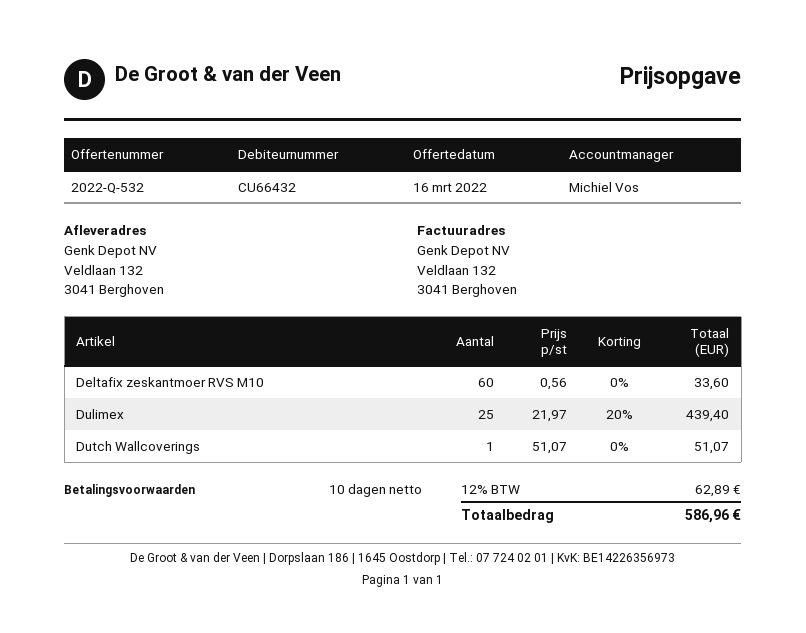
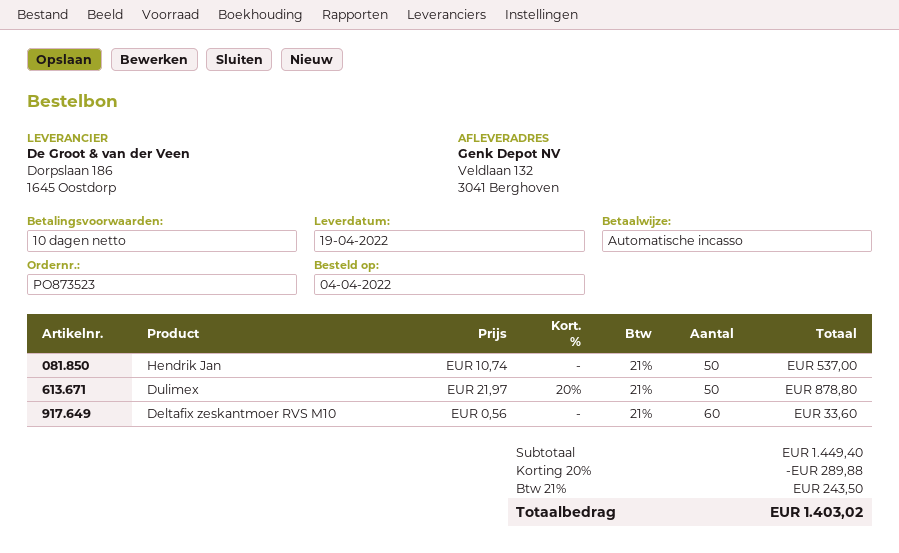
Dulimex: 25 x 21.97 - 20% = 439.40 -> 50 x 21.97 - 20% = 878.80
Dutch Wallcoverings: 1 x 51.07 = 51.07 -> none
Hendrik Jan: none -> 50 x 10.74 = 537.00
discount: none -> 20% = 289.88
tax: 12% = 62.89 -> 21% = 243.50
total: 586.96 -> 1403.02

